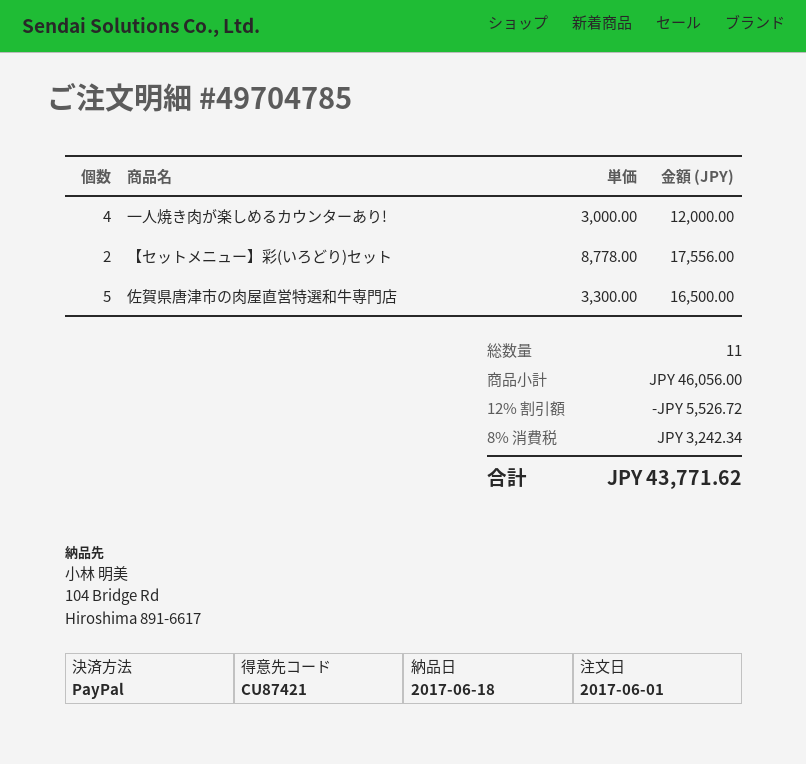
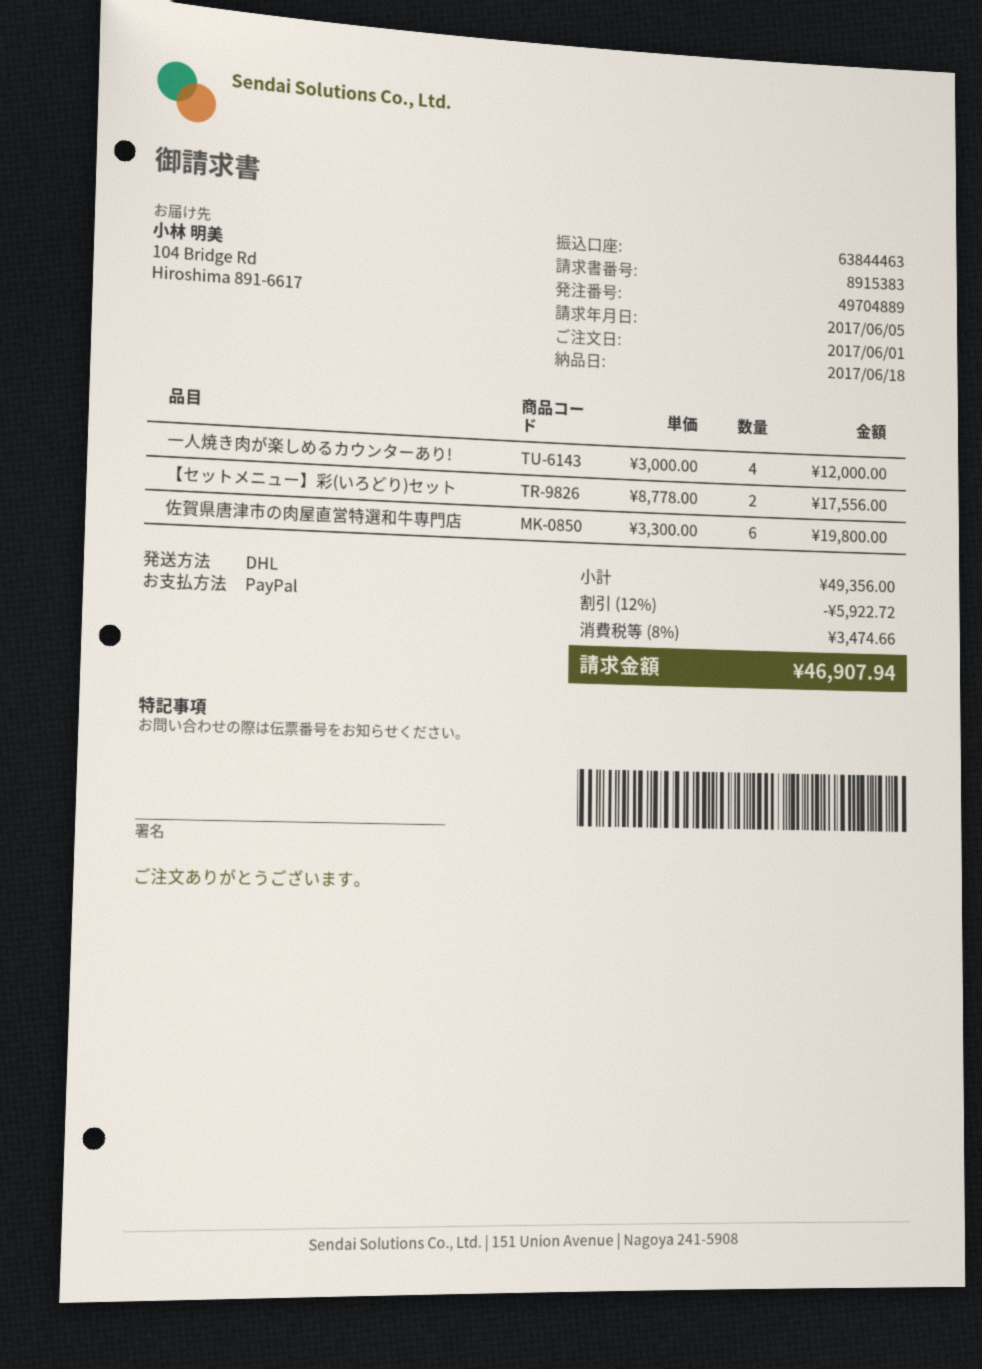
order number: 49704785 -> 49704889
佐賀県唐津市の肉屋直営特選和牛専門店: 5 x 3300.00 = 16500.00 -> 6 x 3300.00 = 19800.00
subtotal: 46056.00 -> 49356.00
discount: 12% = 5526.72 -> 12% = 5922.72
tax: 8% = 3242.34 -> 8% = 3474.66
total: 43771.62 -> 46907.94

